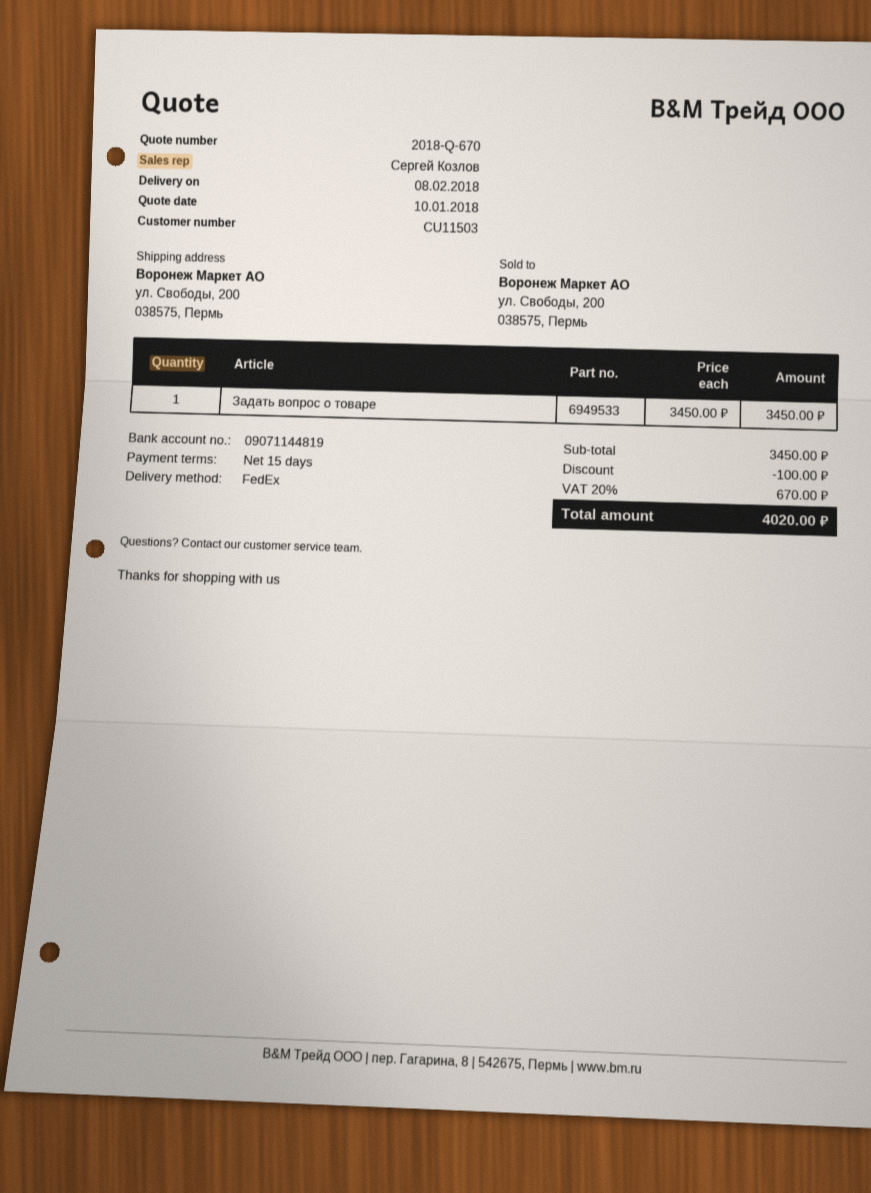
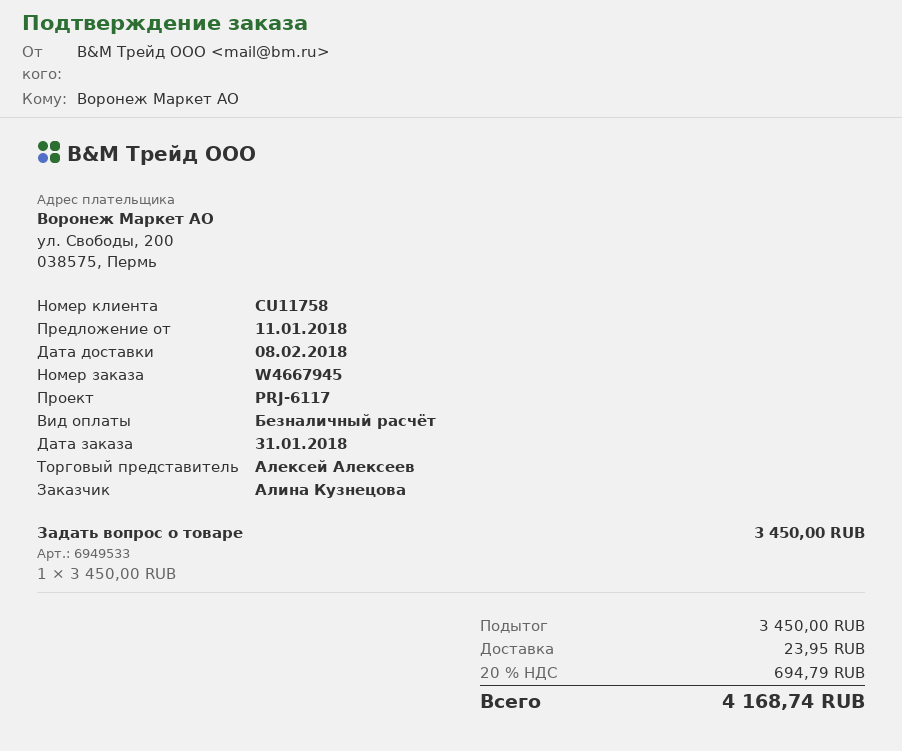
quote date: 2018-01-10 -> 2018-01-11
customer number: CU11503 -> CU11758
sales rep: Сергей Козлов -> Алексей Алексеев
discount: 100.00 -> none
shipping: none -> 23.95
tax: 20% = 670.00 -> 20% = 694.79
total: 4020.00 -> 4168.74

